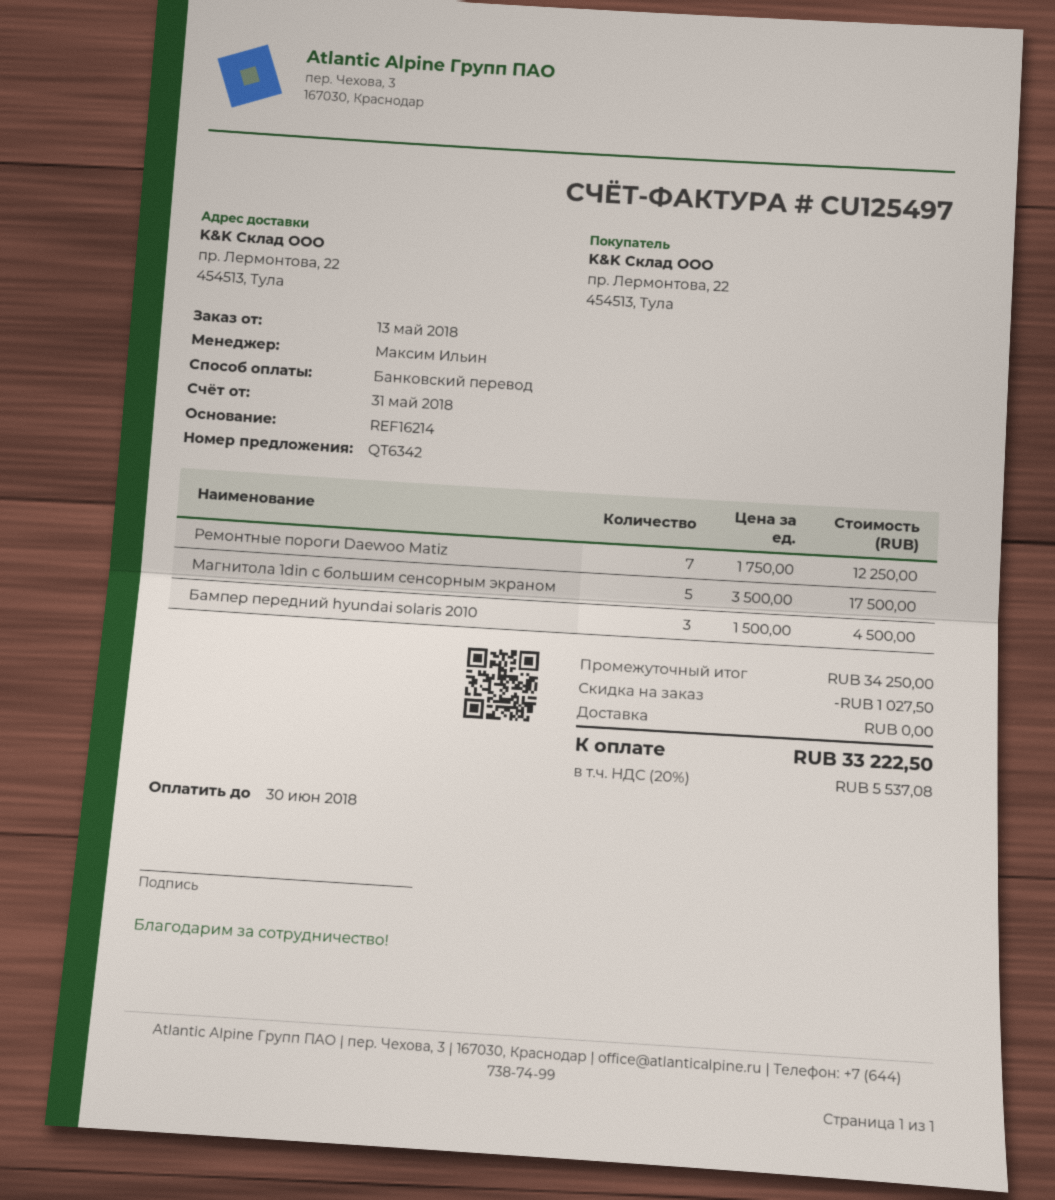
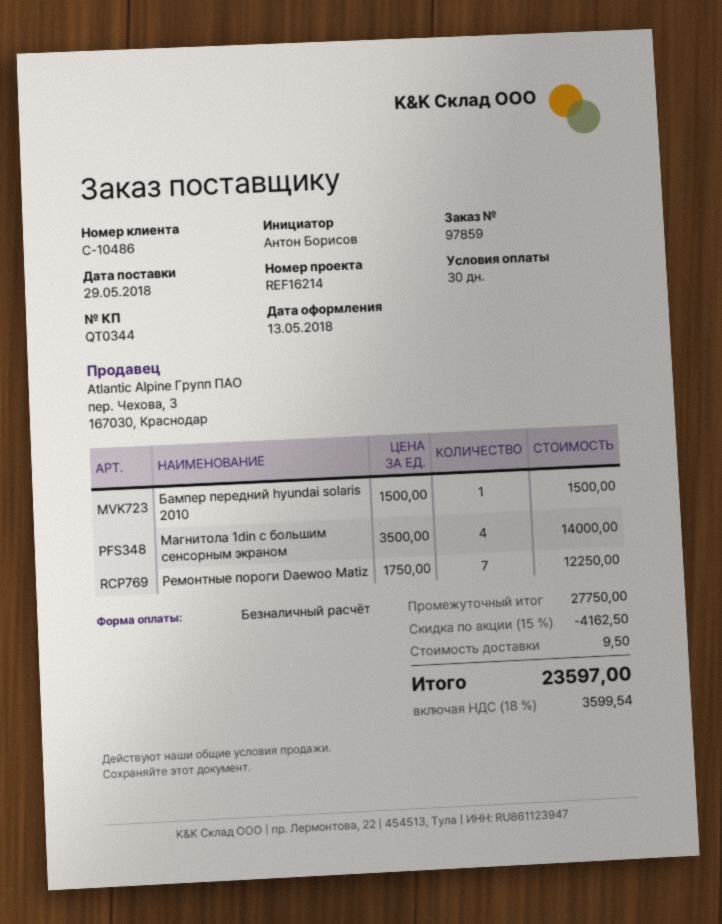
quote number: QT6342 -> QT0344
Магнитола 1din с большим сенсорным экраном: 5 x 3500.00 = 17500.00 -> 4 x 3500.00 = 14000.00
Бампер передний hyundai solaris 2010: 3 x 1500.00 = 4500.00 -> 1 x 1500.00 = 1500.00
subtotal: 34250.00 -> 27750.00
discount: 1027.50 -> 4162.50
shipping: 0.00 -> 9.50
tax: 20% = 5537.08 -> 18% = 3599.54
total: 33222.50 -> 23597.00

